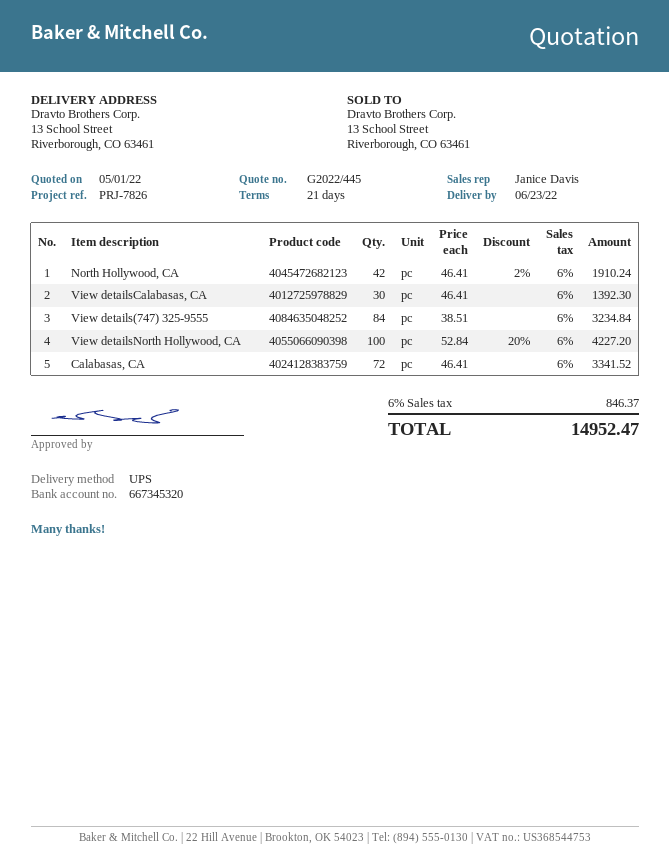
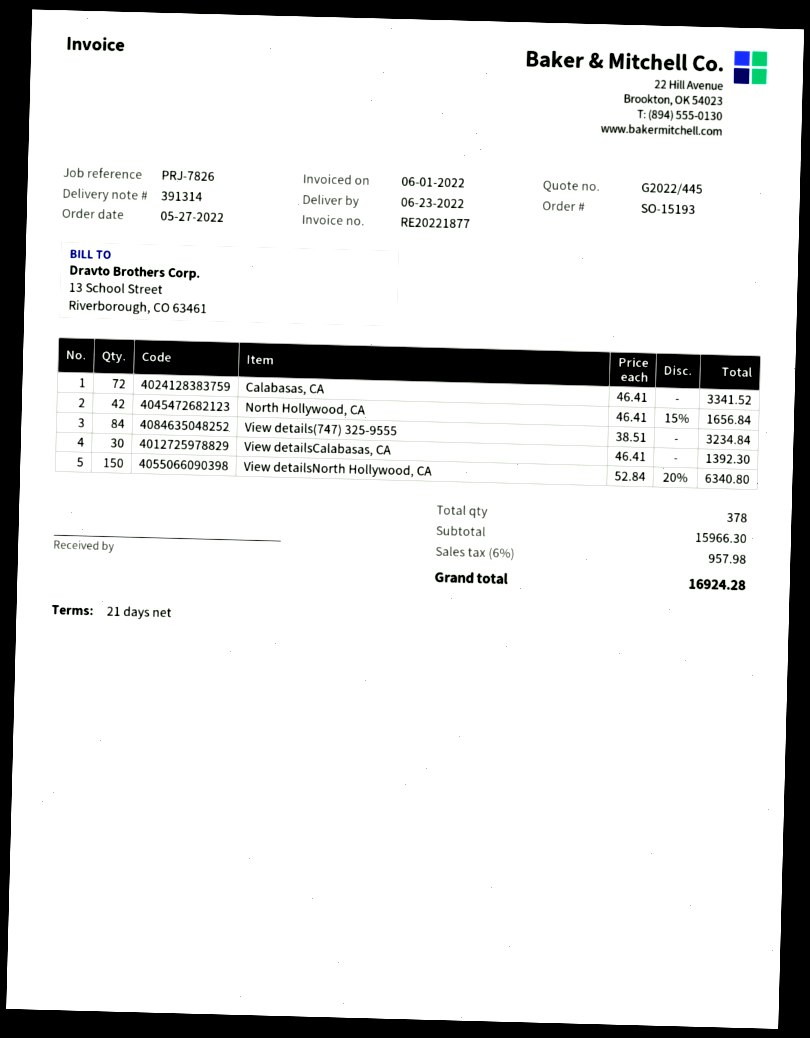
North Hollywood, CA: 42 x 46.41 - 2% = 1910.24 -> 42 x 46.41 - 15% = 1656.84
View detailsNorth Hollywood, CA: 100 x 52.84 - 20% = 4227.20 -> 150 x 52.84 - 20% = 6340.80
tax: 6% = 846.37 -> 6% = 957.98
total: 14952.47 -> 16924.28

